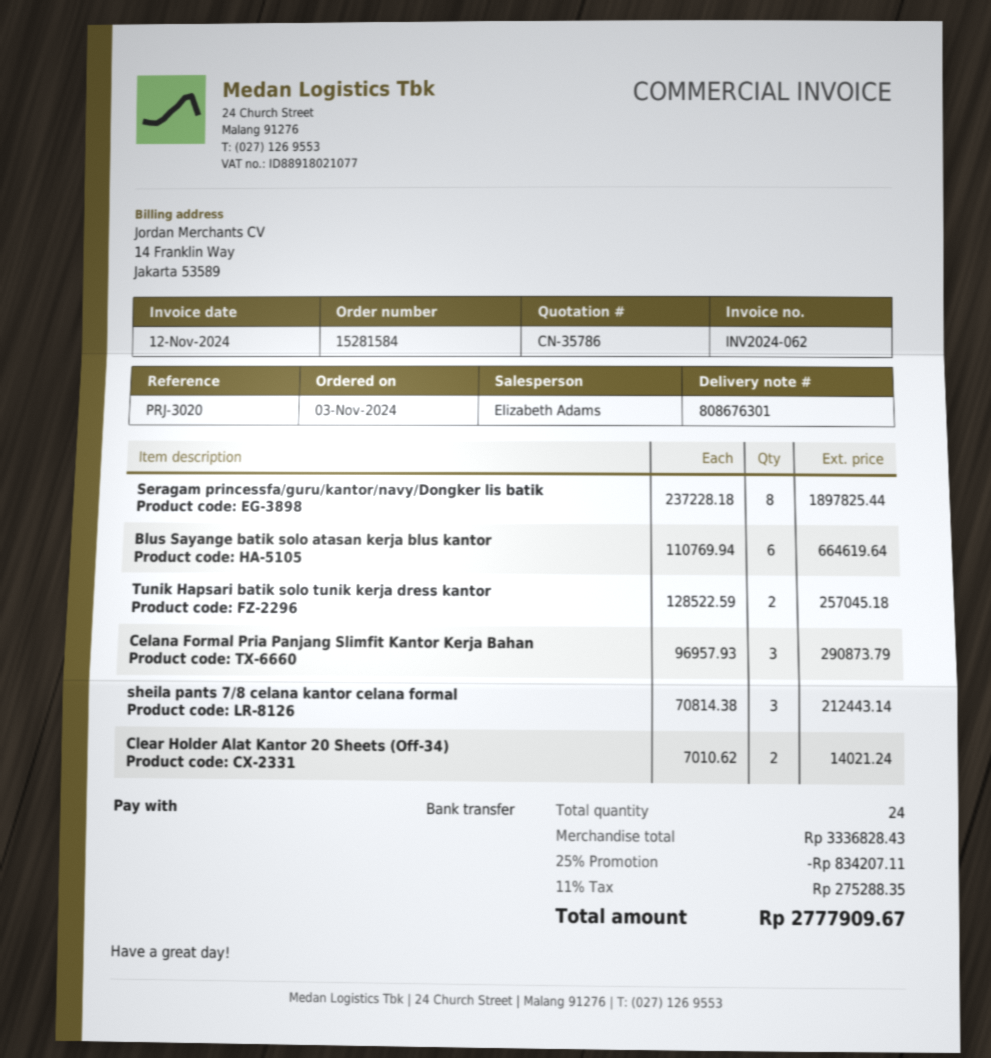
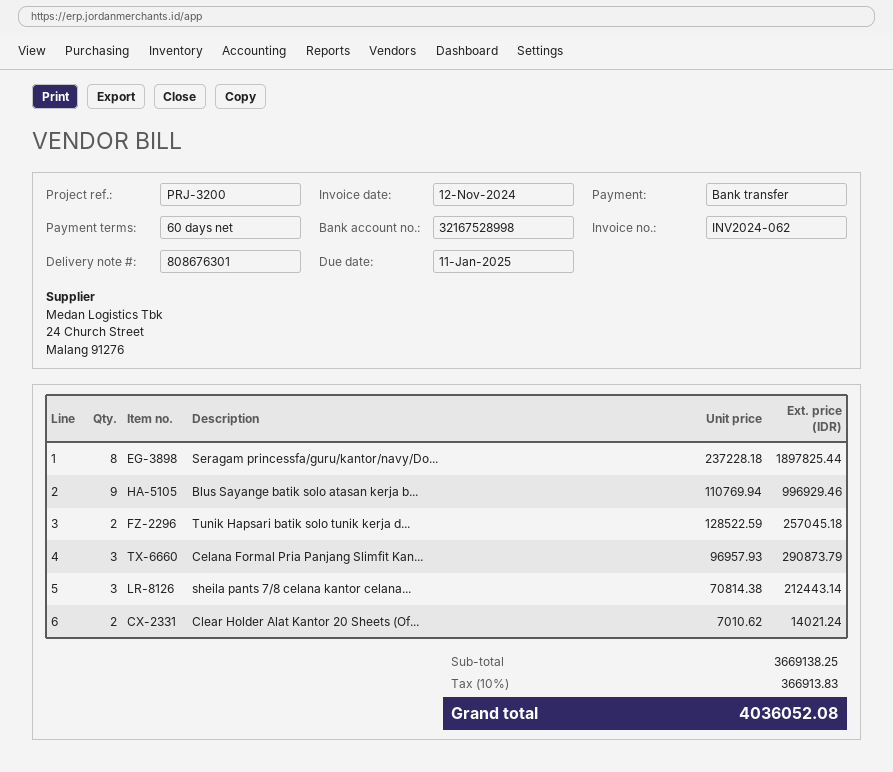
reference: PRJ-3020 -> PRJ-3200
Blus Sayange batik solo atasan kerja blus kantor: 6 x 110769.94 = 664619.64 -> 9 x 110769.94 = 996929.46
subtotal: 3336828.43 -> 3669138.25
discount: 25% = 834207.11 -> none
tax: 11% = 275288.35 -> 10% = 366913.83
total: 2777909.67 -> 4036052.08

